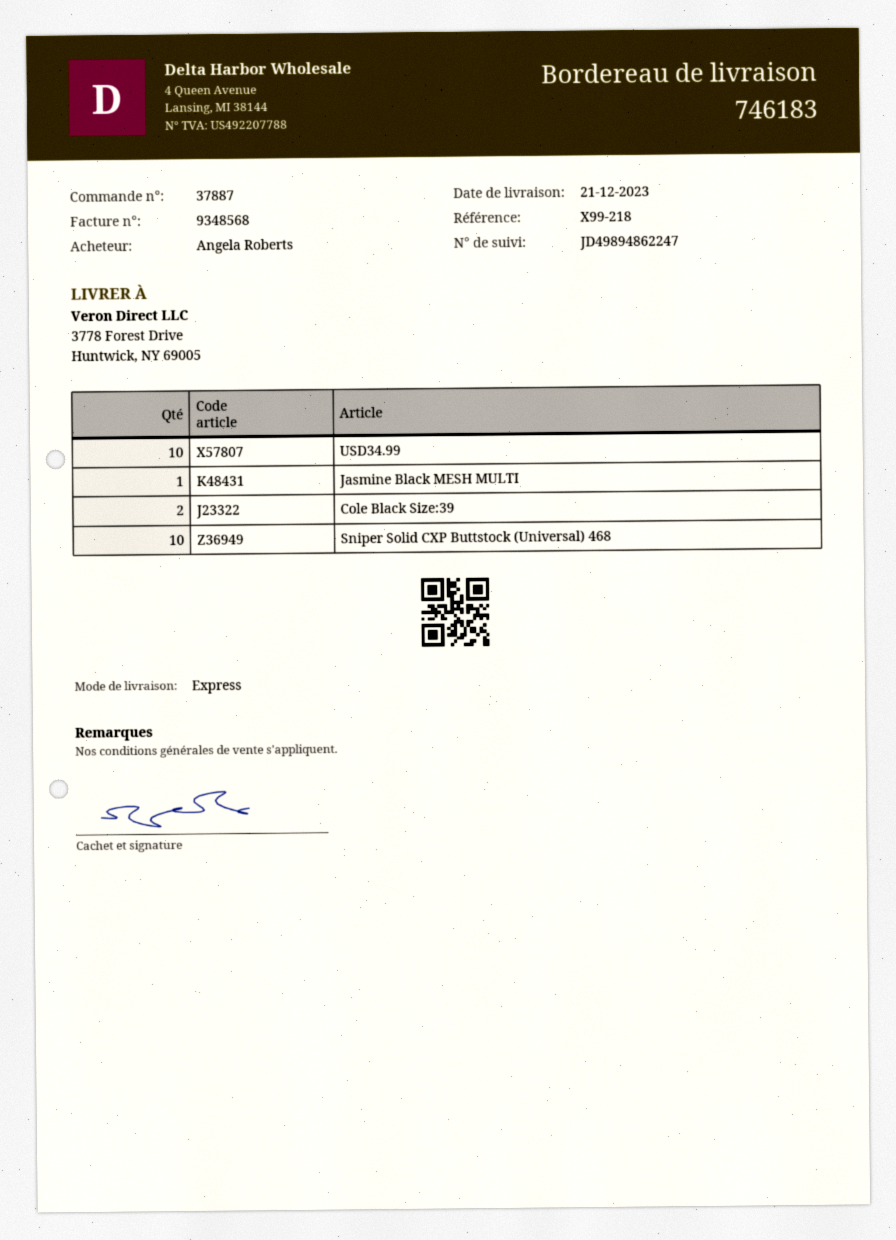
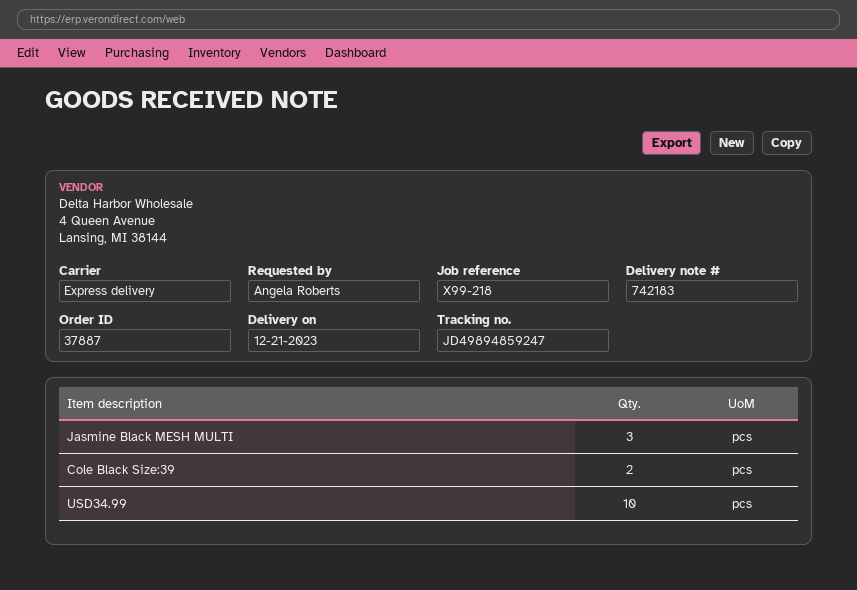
delivery note number: 746183 -> 742183
tracking number: JD49894862247 -> JD49894859247
Jasmine Black MESH MULTI: 1 -> 3
Sniper Solid CXP Buttstock (Universal) 468: 10 -> none

